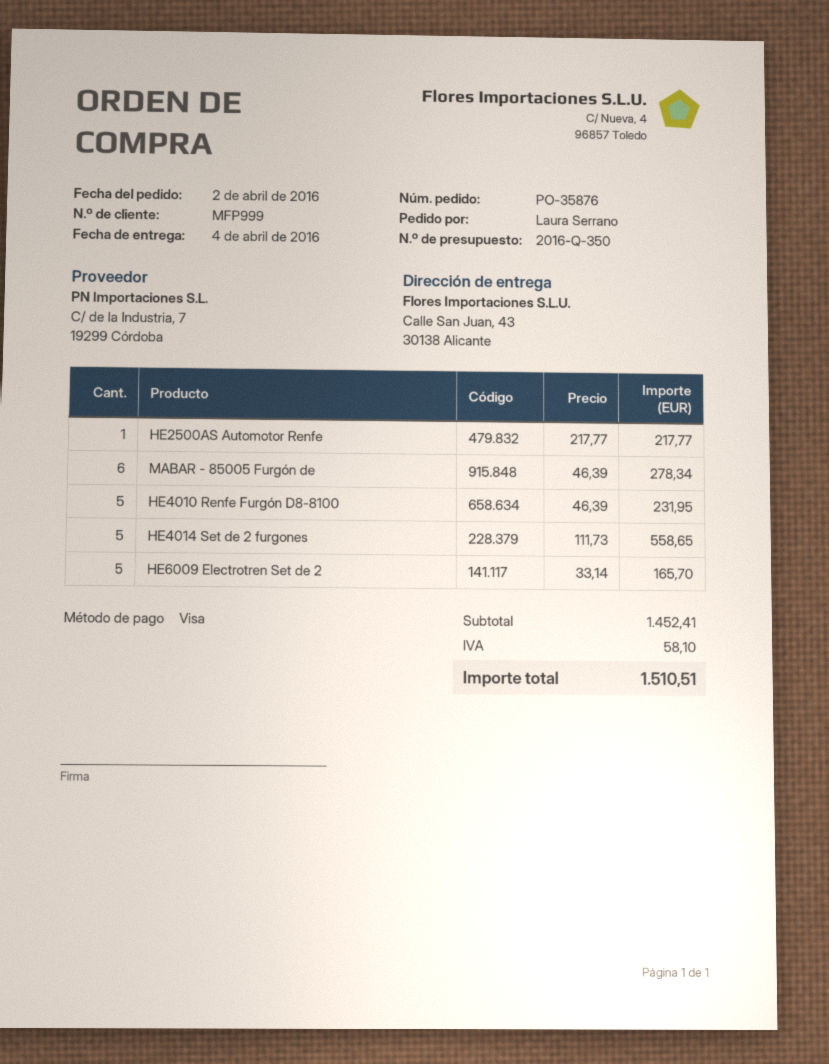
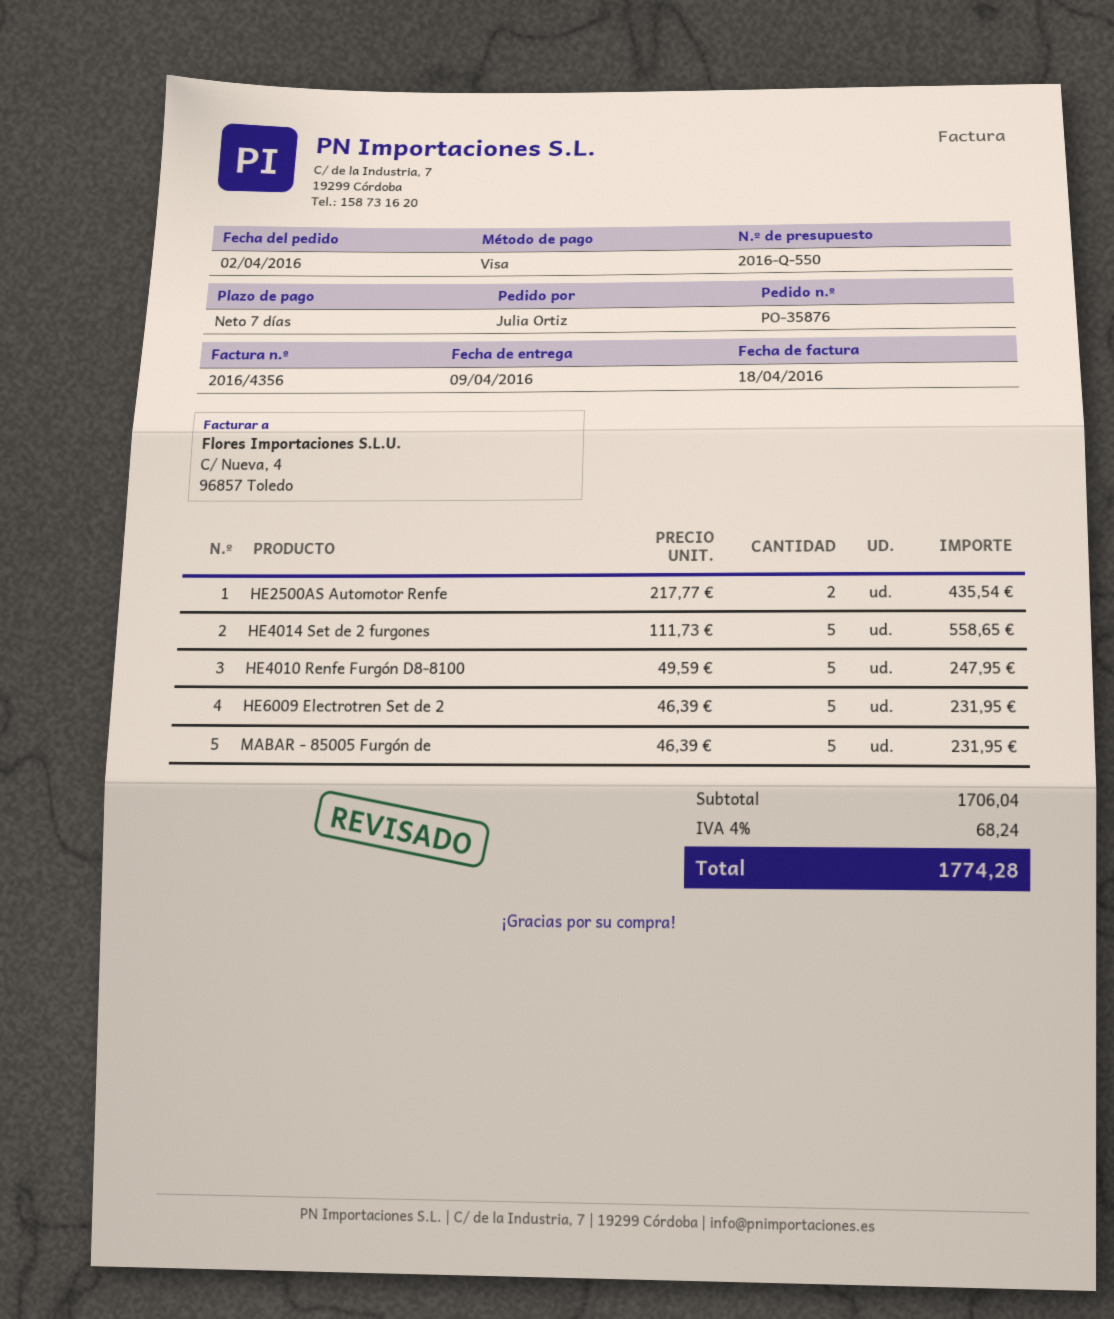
quote number: 2016-Q-350 -> 2016-Q-550
delivery date: 2016-04-04 -> 2016-04-09
ordered by: Laura Serrano -> Julia Ortiz
HE2500AS Automotor Renfe: 1 x 217.77 = 217.77 -> 2 x 217.77 = 435.54
MABAR - 85005 Furgón de: 6 x 46.39 = 278.34 -> 5 x 46.39 = 231.95
HE4010 Renfe Furgón D8-8100: 5 x 46.39 = 231.95 -> 5 x 49.59 = 247.95
HE6009 Electrotren Set de 2: 5 x 33.14 = 165.70 -> 5 x 46.39 = 231.95
subtotal: 1452.41 -> 1706.04
tax: 58.10 -> 68.24
total: 1510.51 -> 1774.28

